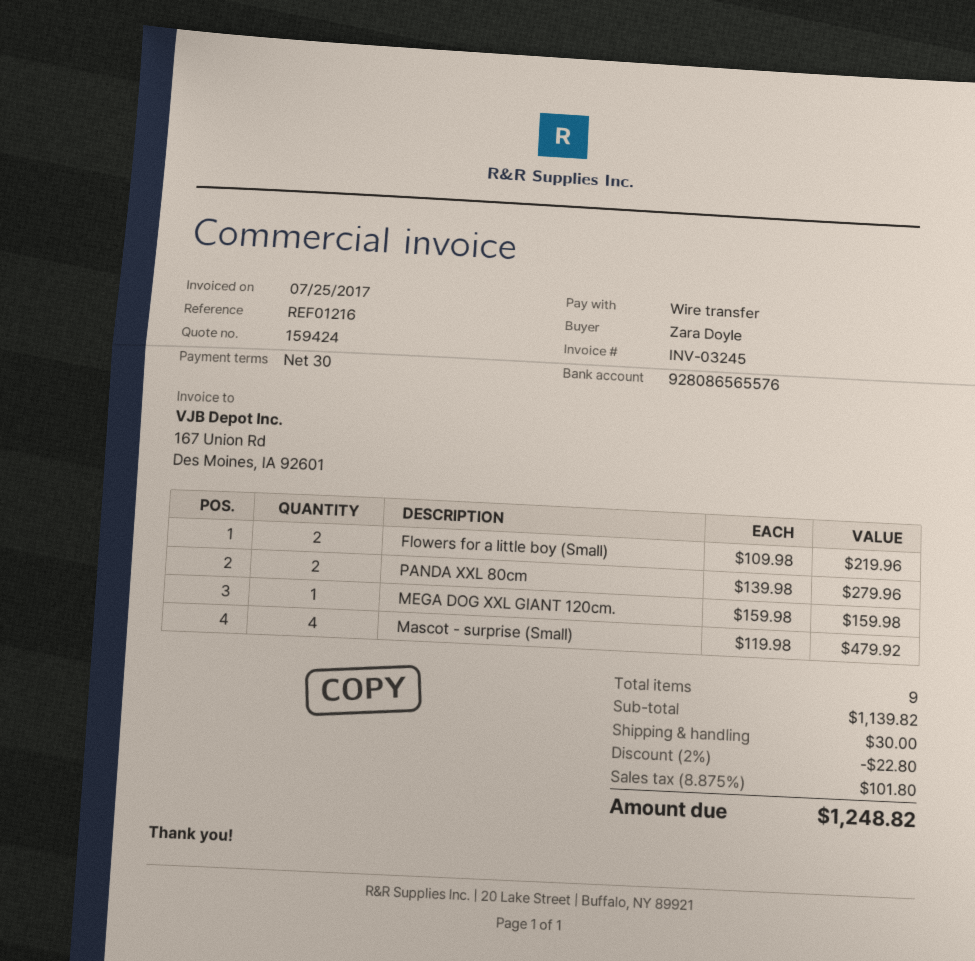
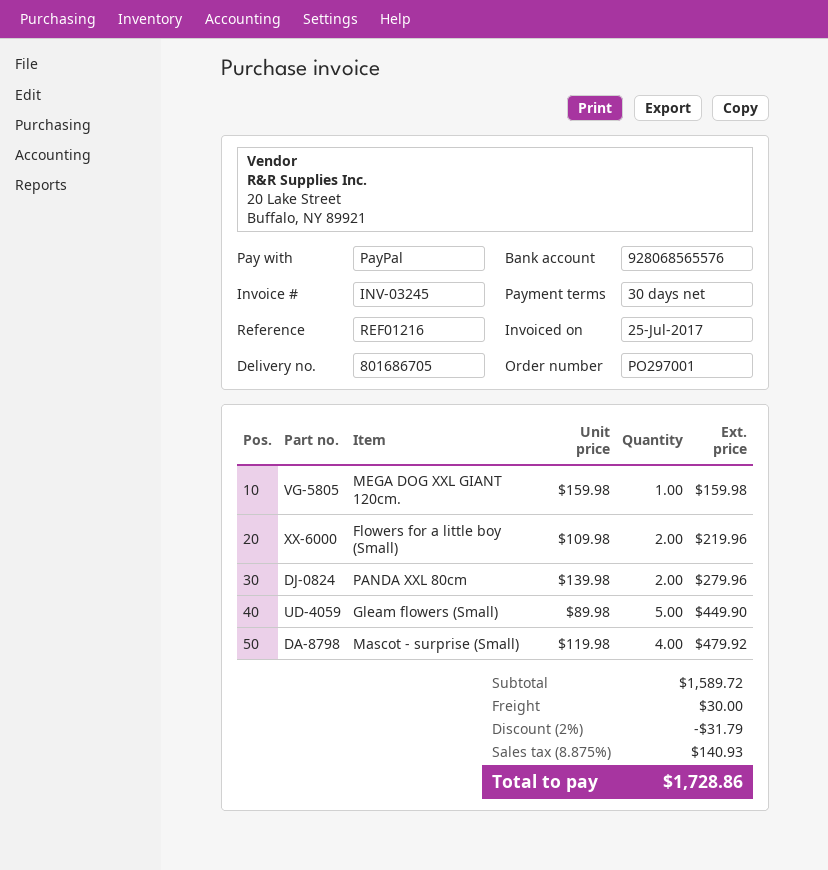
payment method: bank transfer -> PayPal
bank account: 928086565576 -> 928068565576
Gleam flowers (Small): none -> 5 x 89.98 = 449.90
subtotal: 1139.82 -> 1589.72
discount: 2% = 22.80 -> 2% = 31.79
tax: 8.875% = 101.80 -> 8.875% = 140.93
total: 1248.82 -> 1728.86

